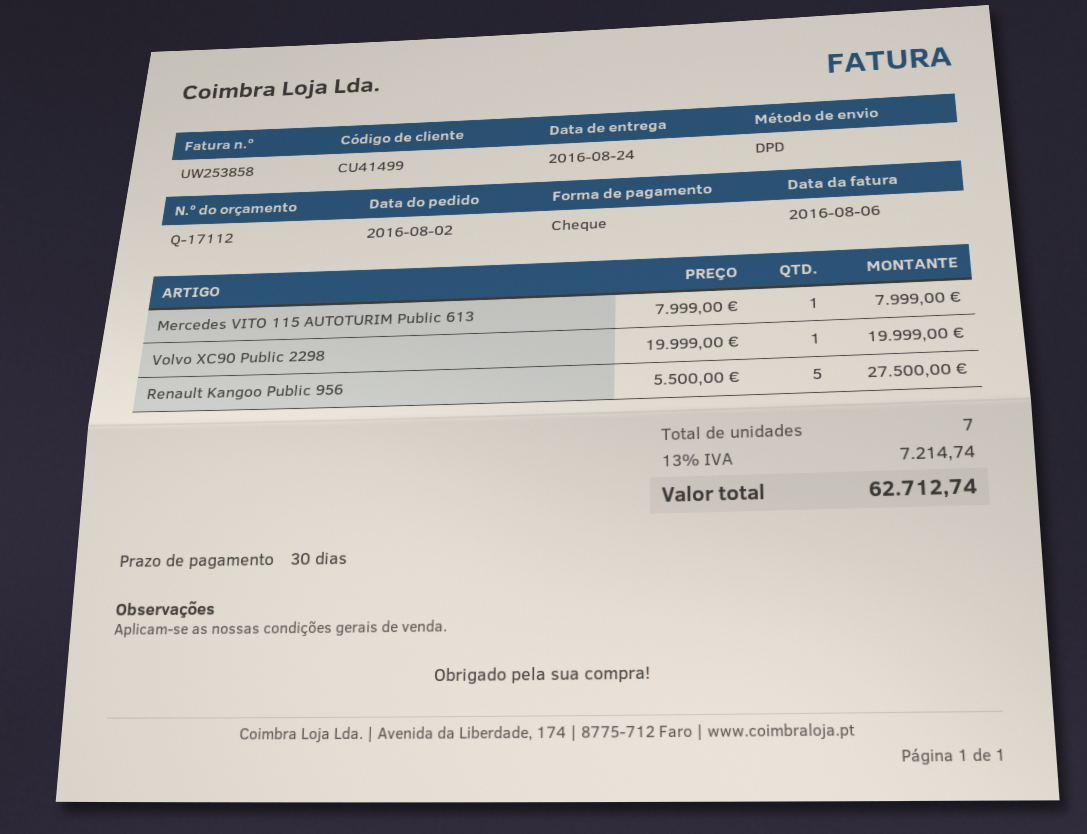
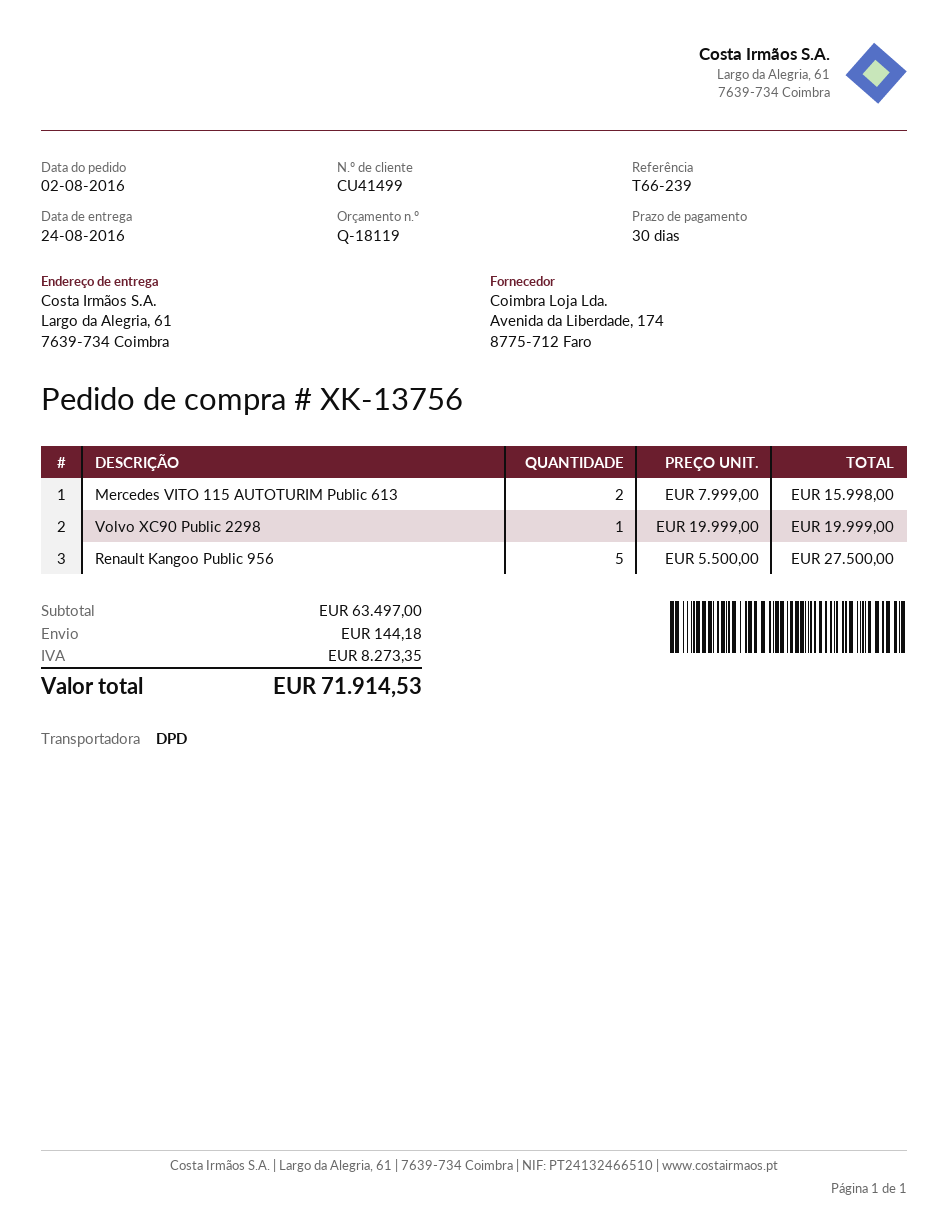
quote number: Q-17112 -> Q-18119
Mercedes VITO 115 AUTOTURIM Public 613: 1 x 7999.00 = 7999.00 -> 2 x 7999.00 = 15998.00
shipping: none -> 144.18
tax: 7214.74 -> 8273.35
total: 62712.74 -> 71914.53

